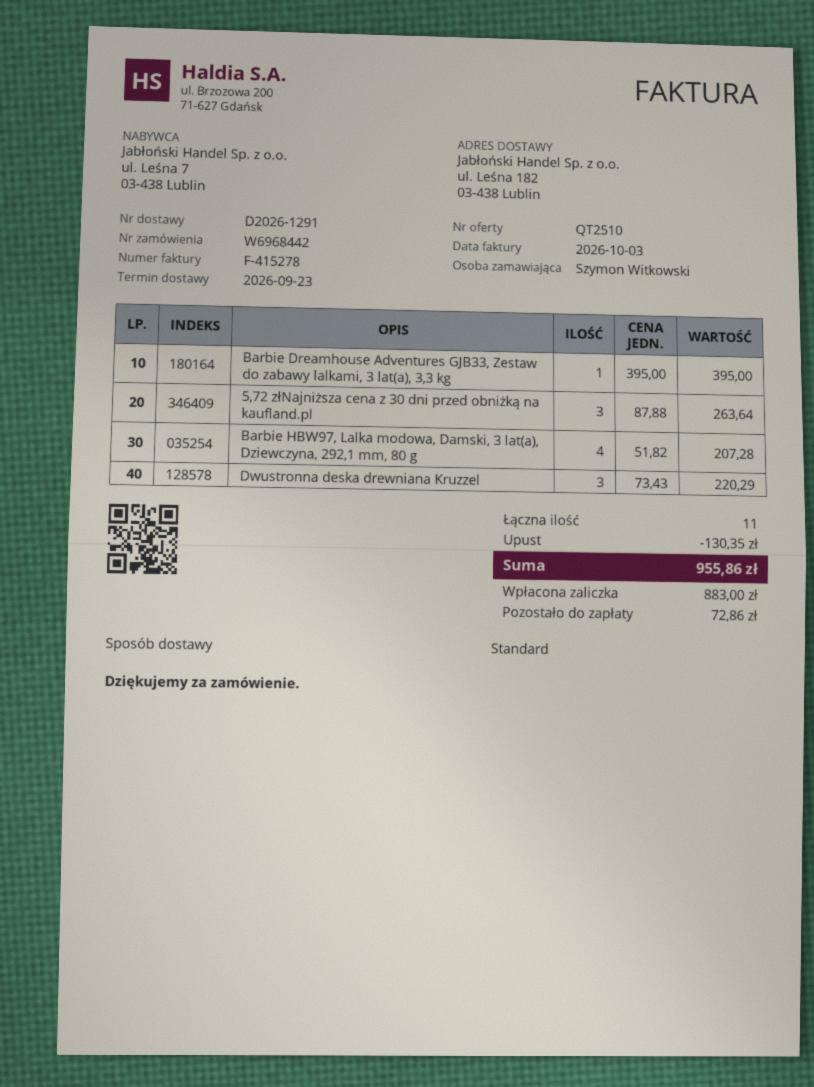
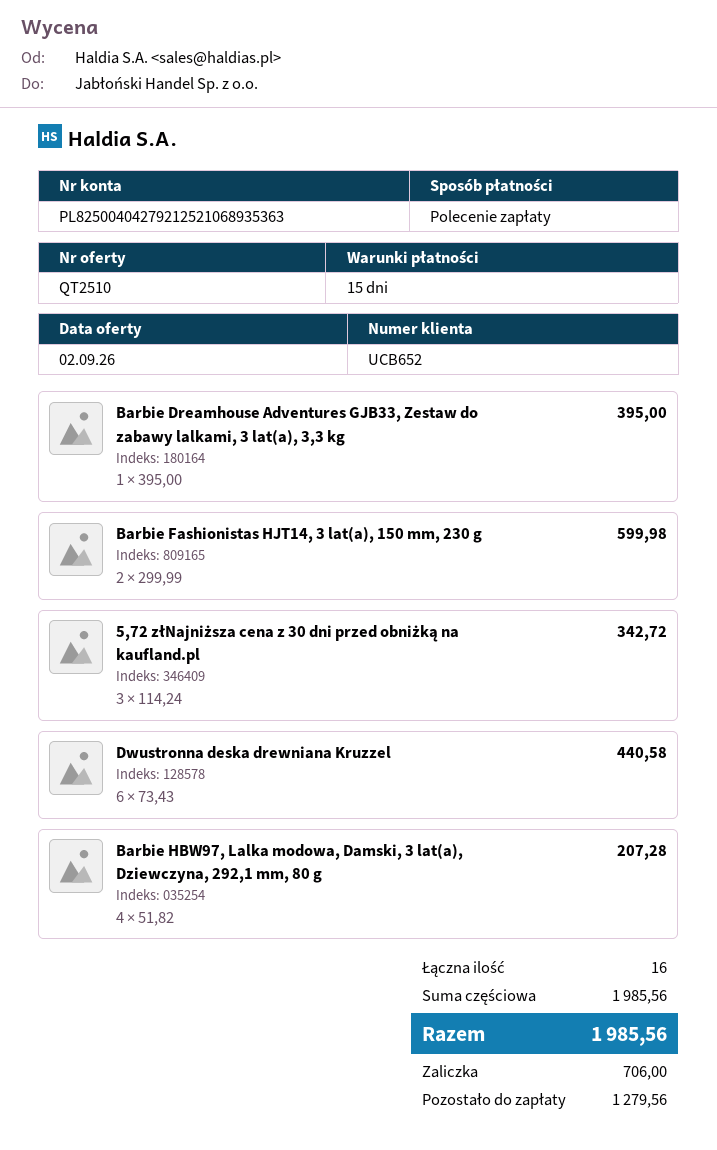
5,72 złNajniższa cena z 30 dni przed obniżką na kaufland.pl: 3 x 87.88 = 263.64 -> 3 x 114.24 = 342.72
Dwustronna deska drewniana Kruzzel: 3 x 73.43 = 220.29 -> 6 x 73.43 = 440.58
Barbie Fashionistas HJT14, 3 lat(a), 150 mm, 230 g: none -> 2 x 299.99 = 599.98
total quantity: 11 -> 16
discount: 130.35 -> none
total: 955.86 -> 1985.56
deposit: 883.00 -> 706.00
balance: 72.86 -> 1279.56

